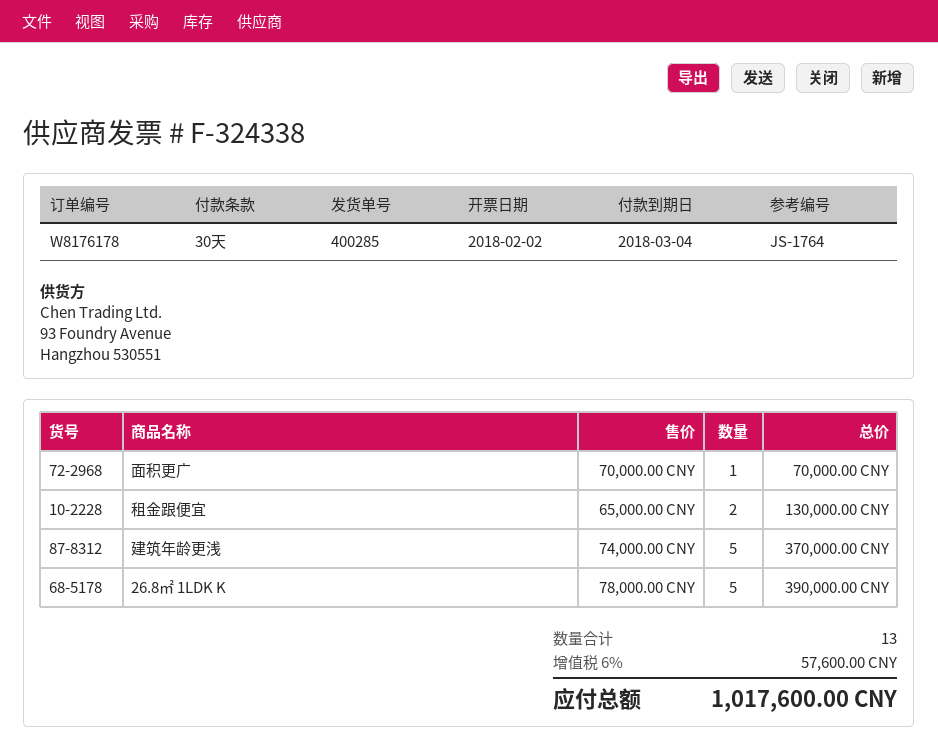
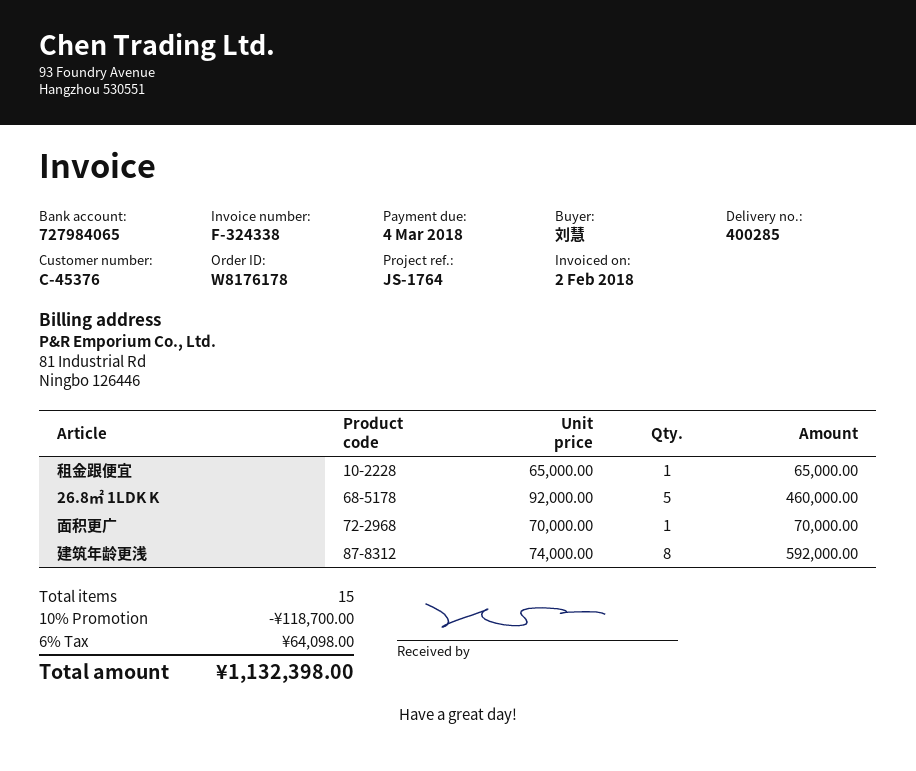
租金跟便宜: 2 x 65000.00 = 130000.00 -> 1 x 65000.00 = 65000.00
建筑年龄更浅: 5 x 74000.00 = 370000.00 -> 8 x 74000.00 = 592000.00
26.8㎡ 1LDK K: 5 x 78000.00 = 390000.00 -> 5 x 92000.00 = 460000.00
total quantity: 13 -> 15
discount: none -> 10% = 118700.00
tax: 6% = 57600.00 -> 6% = 64098.00
total: 1017600.00 -> 1132398.00

